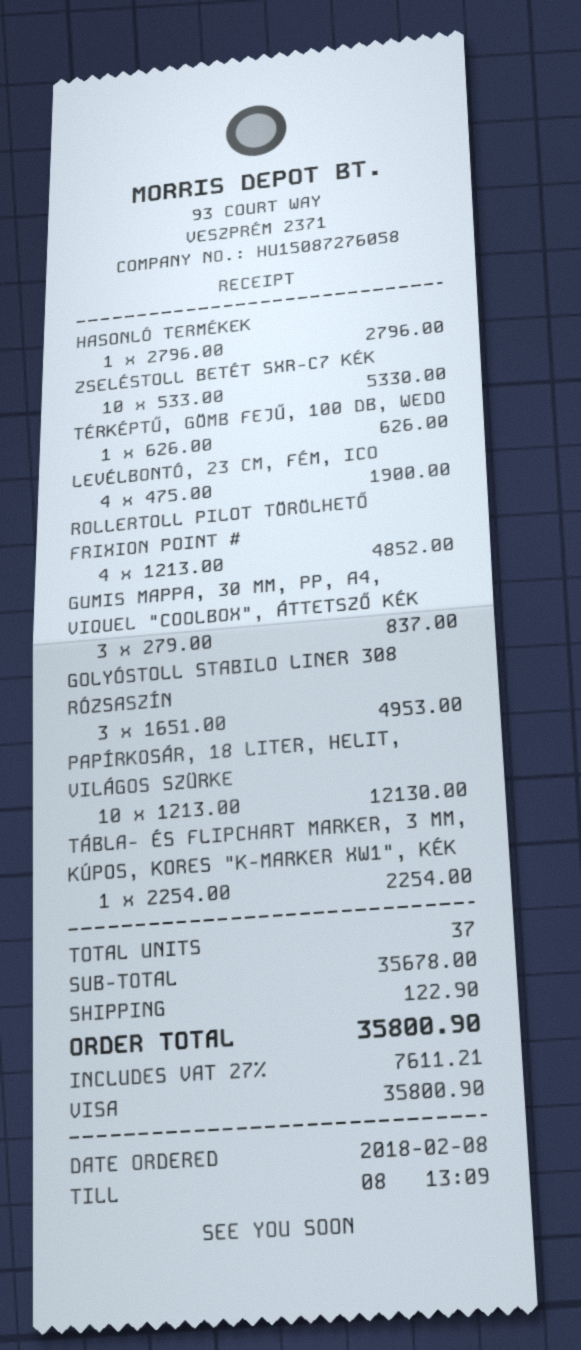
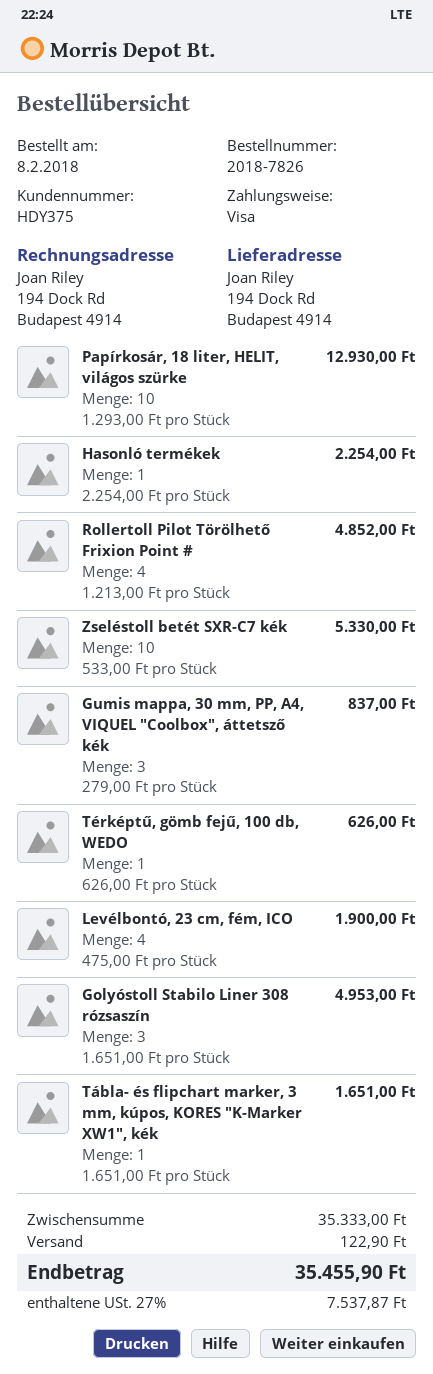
HASONLÓ TERMÉKEK: 1 x 2796.00 = 2796.00 -> 1 x 2254.00 = 2254.00
PAPÍRKOSÁR, 18 LITER, HELIT, VILÁGOS SZÜRKE: 10 x 1213.00 = 12130.00 -> 10 x 1293.00 = 12930.00
TÁBLA- ÉS FLIPCHART MARKER, 3 MM, KÚPOS, KORES "K-MARKER XW1", KÉK: 1 x 2254.00 = 2254.00 -> 1 x 1651.00 = 1651.00
subtotal: 35678.00 -> 35333.00
tax: 27% = 7611.21 -> 27% = 7537.87
total: 35800.90 -> 35455.90

